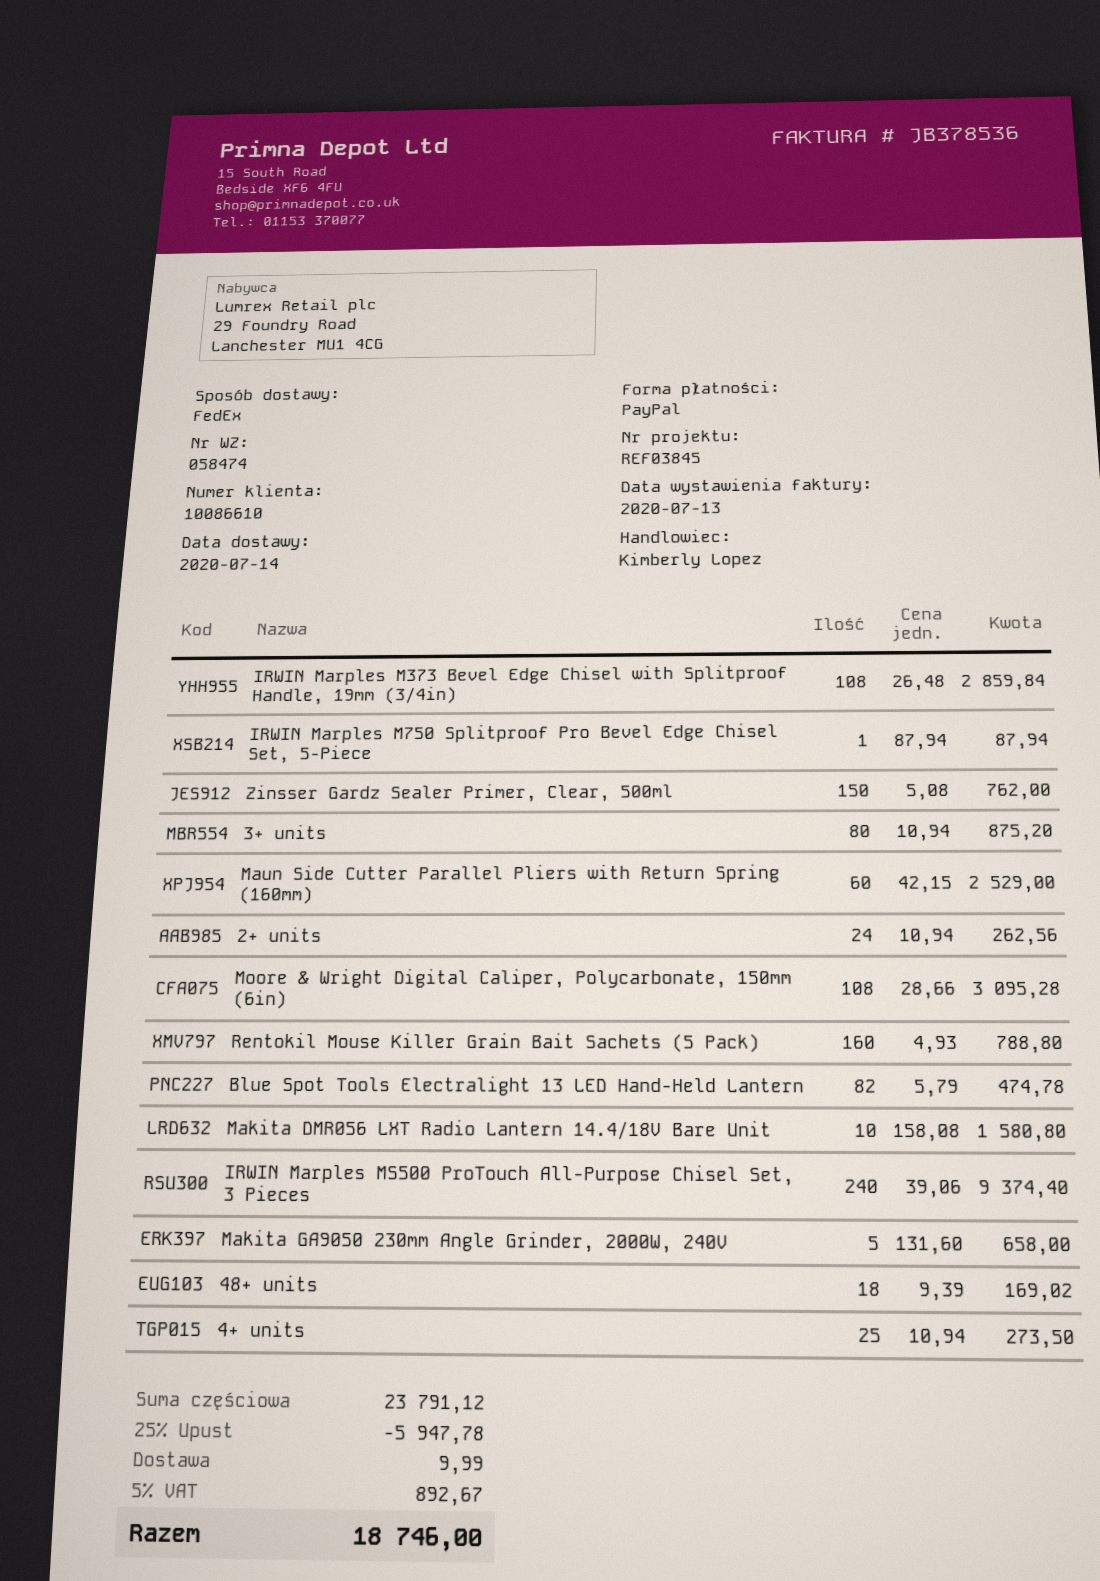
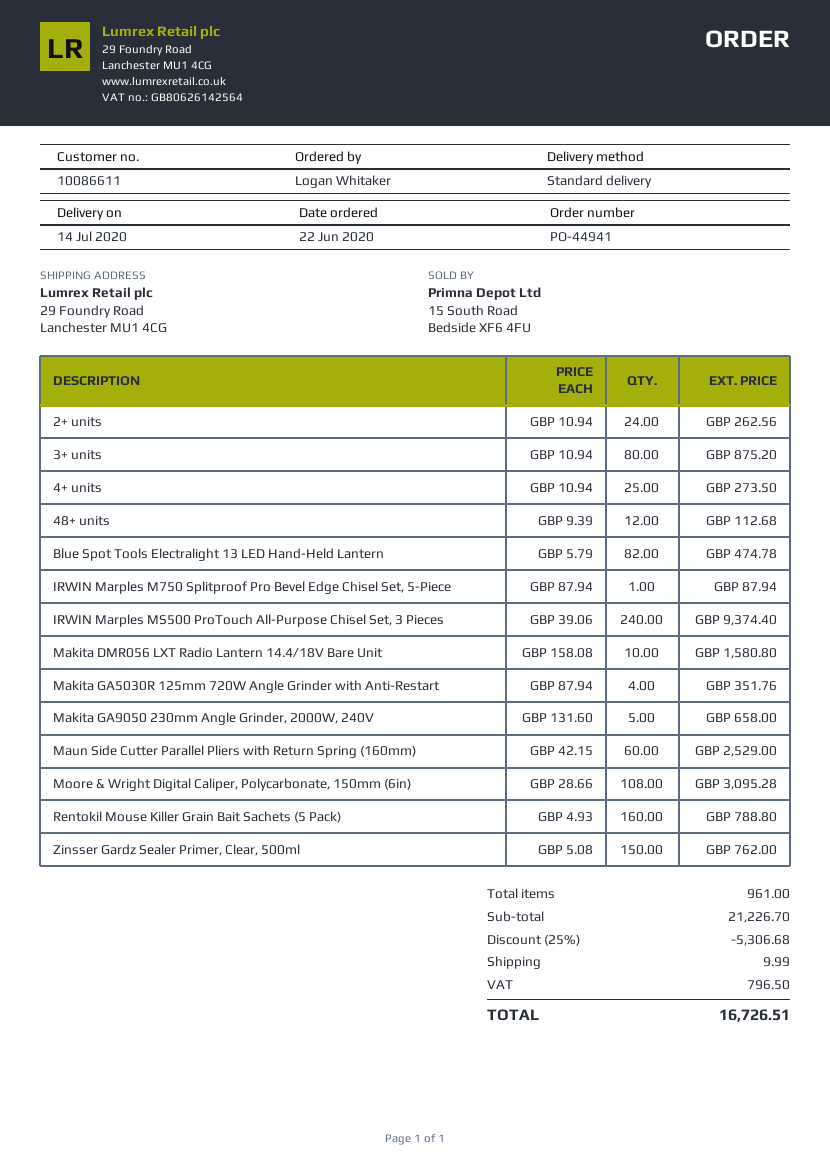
customer number: 10086610 -> 10086611
shipping method: FedEx -> standard
IRWIN Marples M373 Bevel Edge Chisel with Splitproof Handle, 19mm (3/4in): 108 x 26.48 = 2859.84 -> none
48+ units: 18 x 9.39 = 169.02 -> 12 x 9.39 = 112.68
Makita GA5030R 125mm 720W Angle Grinder with Anti-Restart: none -> 4 x 87.94 = 351.76
subtotal: 23791.12 -> 21226.70
discount: 25% = 5947.78 -> 25% = 5306.68
tax: 892.67 -> 796.50
total: 18746.00 -> 16726.51

